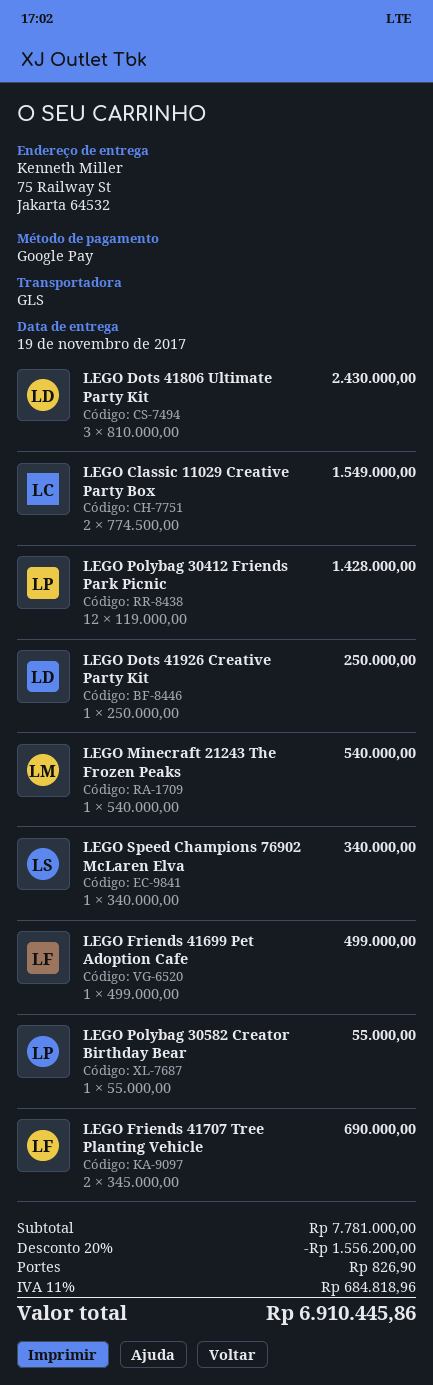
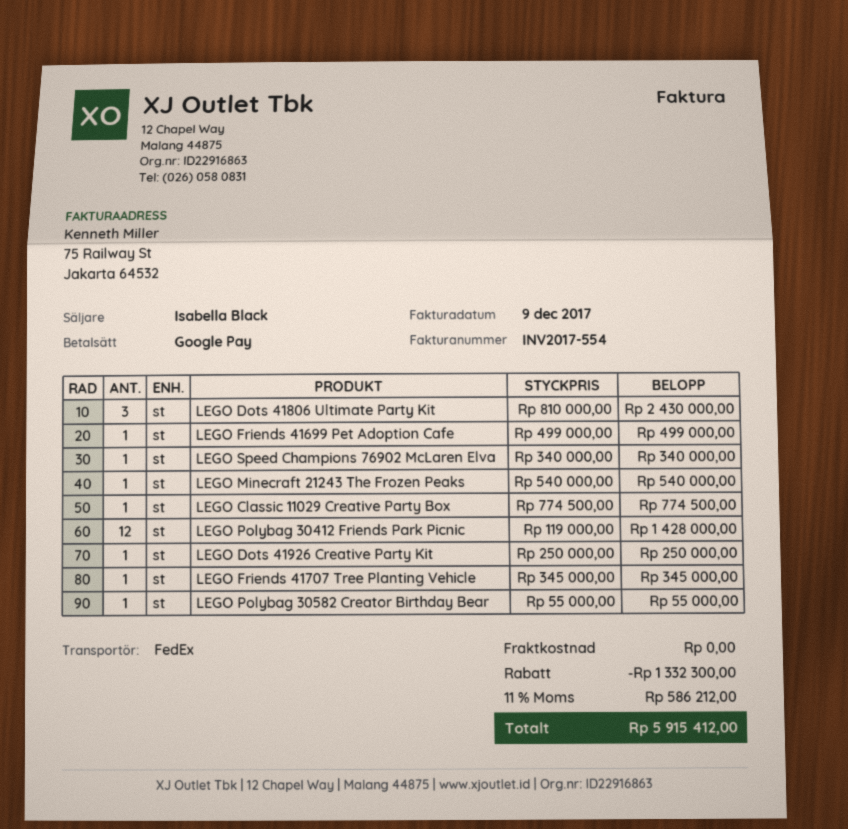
shipping method: GLS -> FedEx
LEGO Classic 11029 Creative Party Box: 2 x 774500.00 = 1549000.00 -> 1 x 774500.00 = 774500.00
LEGO Friends 41707 Tree Planting Vehicle: 2 x 345000.00 = 690000.00 -> 1 x 345000.00 = 345000.00
discount: 1556200.00 -> 1332300.00
shipping: 826.90 -> 0.00
tax: 11% = 684818.96 -> 11% = 586212.00
total: 6910445.86 -> 5915412.00

